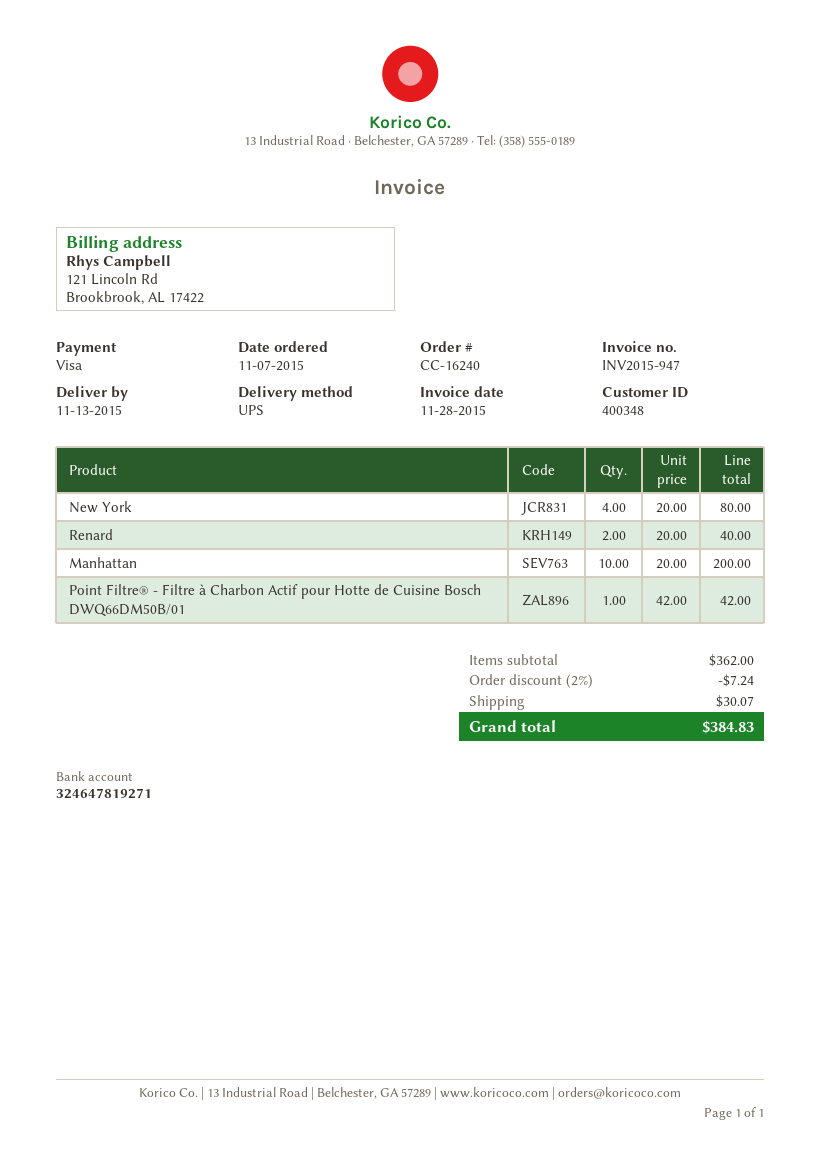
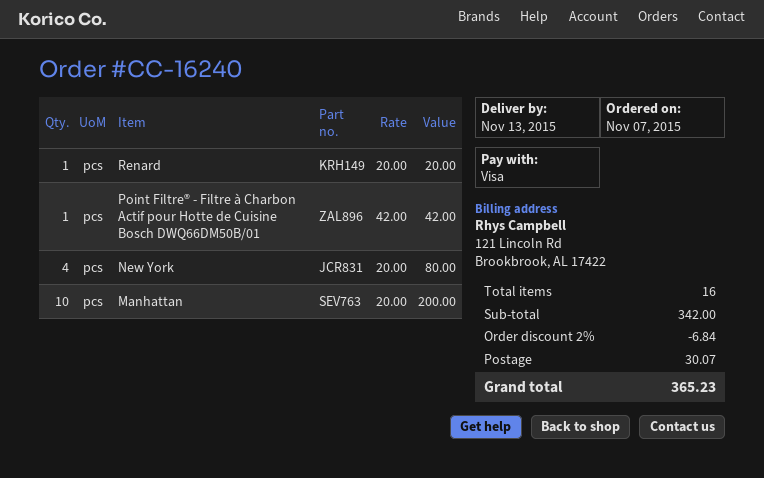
Renard: 2 x 20.00 = 40.00 -> 1 x 20.00 = 20.00
subtotal: 362.00 -> 342.00
discount: 2% = 7.24 -> 2% = 6.84
total: 384.83 -> 365.23

